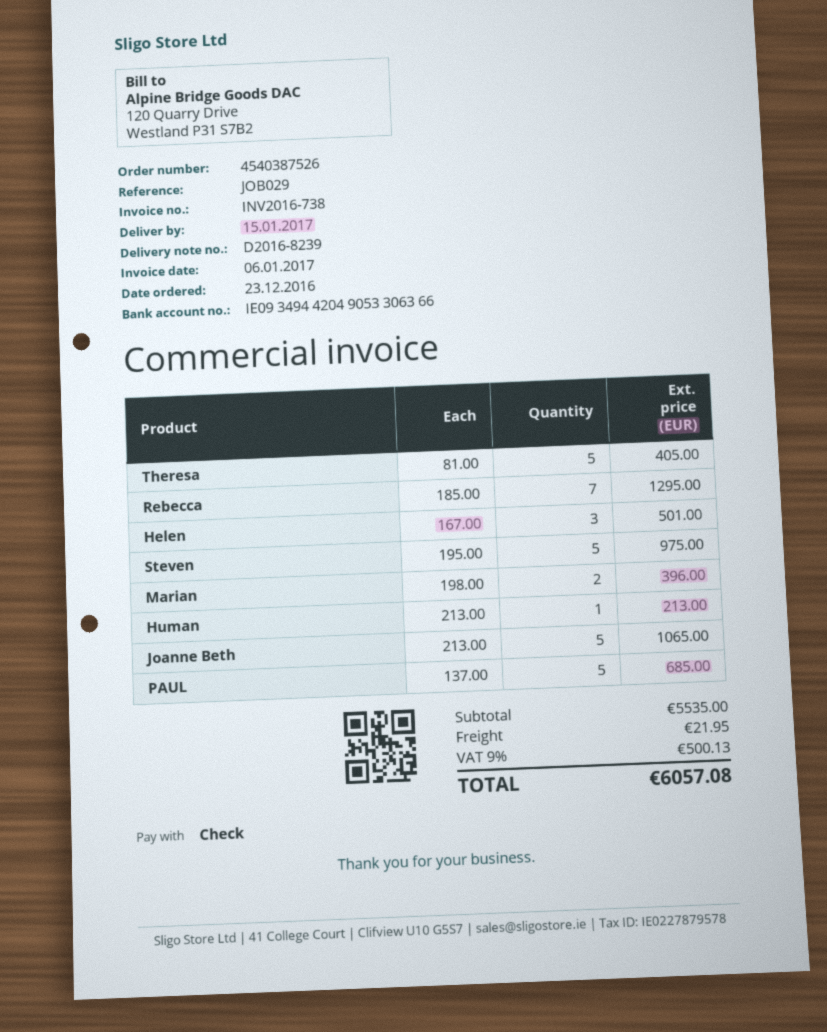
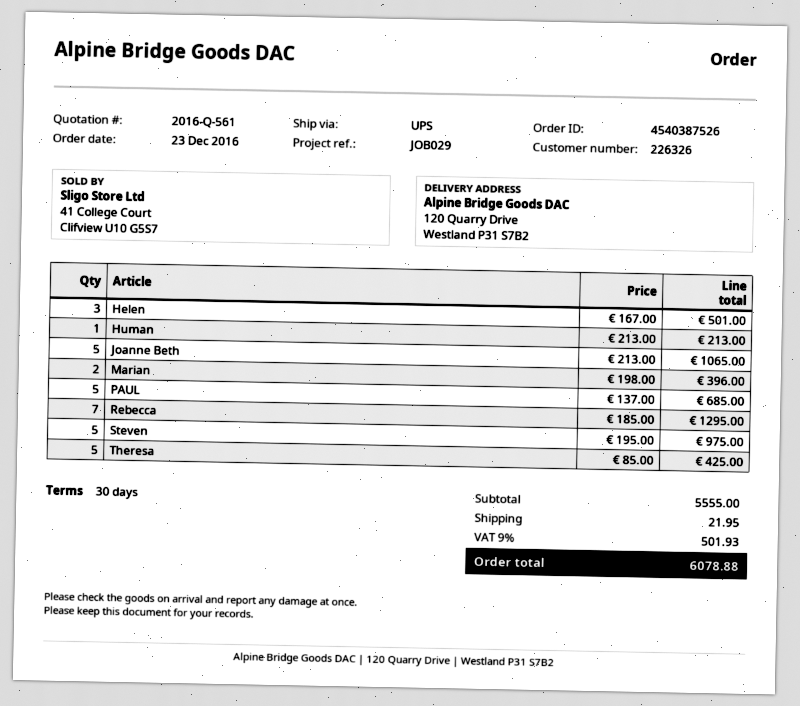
Theresa: 5 x 81.00 = 405.00 -> 5 x 85.00 = 425.00
subtotal: 5535.00 -> 5555.00
tax: 9% = 500.13 -> 9% = 501.93
total: 6057.08 -> 6078.88

